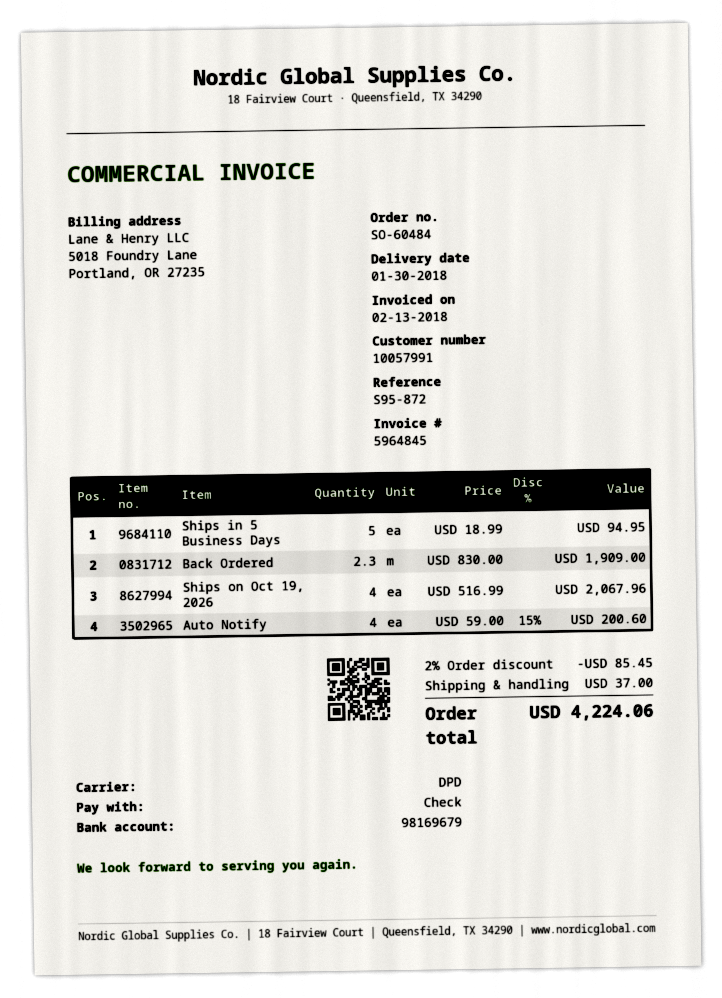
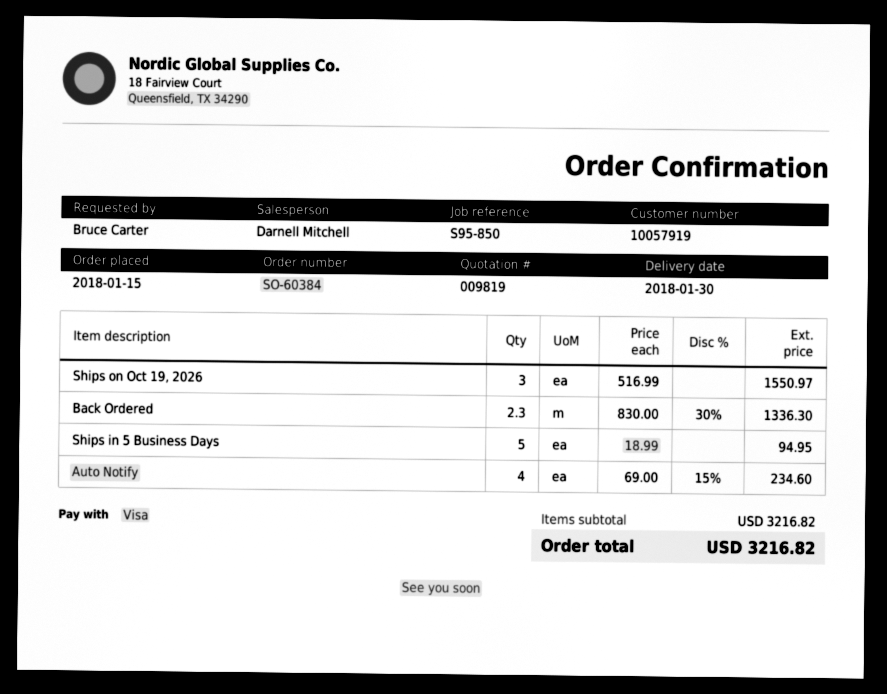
order number: SO-60484 -> SO-60384
customer number: 10057991 -> 10057919
reference: S95-872 -> S95-850
payment method: cheque -> Visa
Back Ordered: 2.3 x 830.00 = 1909.00 -> 2.3 x 830.00 - 30% = 1336.30
Ships on Oct 19, 2026: 4 x 516.99 = 2067.96 -> 3 x 516.99 = 1550.97
Auto Notify: 4 x 59.00 - 15% = 200.60 -> 4 x 69.00 - 15% = 234.60
discount: 2% = 85.45 -> none
shipping: 37.00 -> none
total: 4224.06 -> 3216.82

